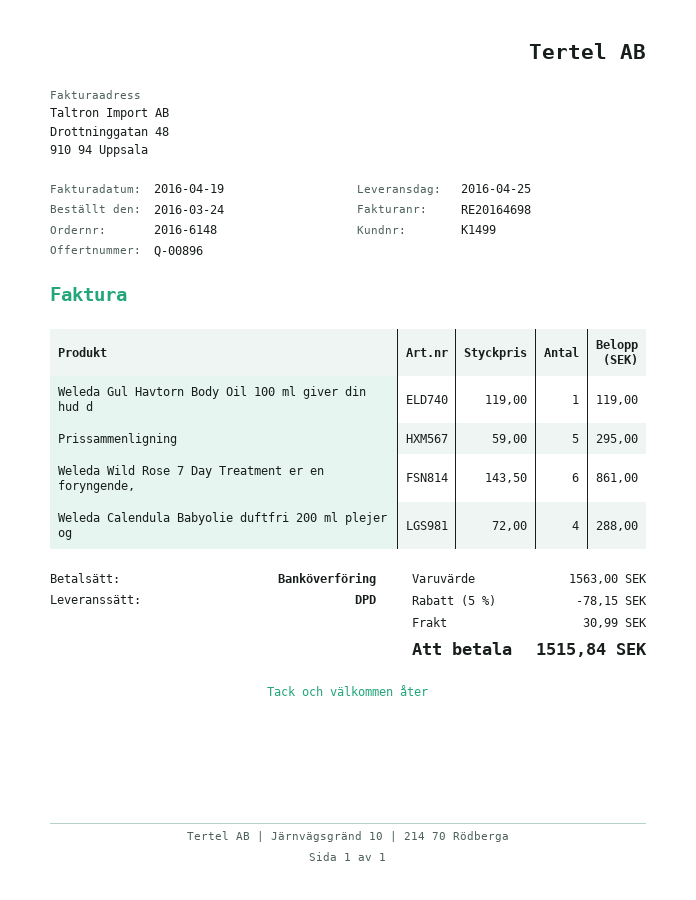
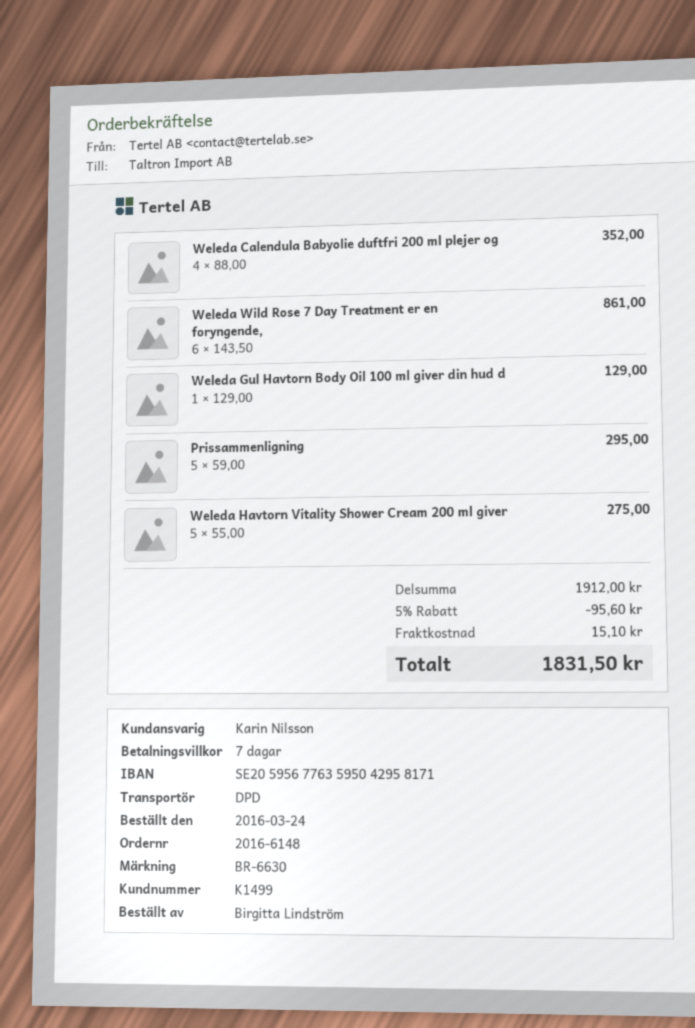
Weleda Gul Havtorn Body Oil 100 ml giver din hud d: 1 x 119.00 = 119.00 -> 1 x 129.00 = 129.00
Weleda Calendula Babyolie duftfri 200 ml plejer og: 4 x 72.00 = 288.00 -> 4 x 88.00 = 352.00
Weleda Havtorn Vitality Shower Cream 200 ml giver: none -> 5 x 55.00 = 275.00
subtotal: 1563.00 -> 1912.00
discount: 5% = 78.15 -> 5% = 95.60
shipping: 30.99 -> 15.10
total: 1515.84 -> 1831.50

